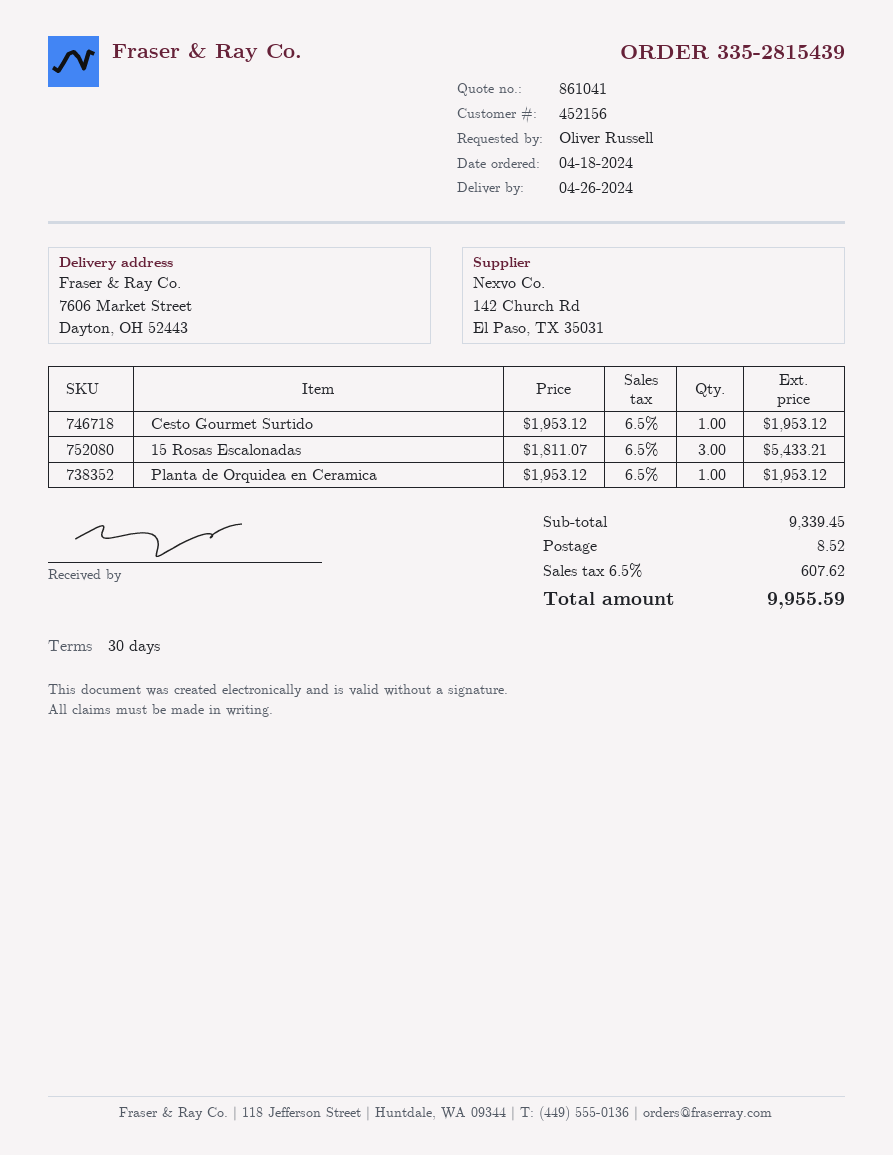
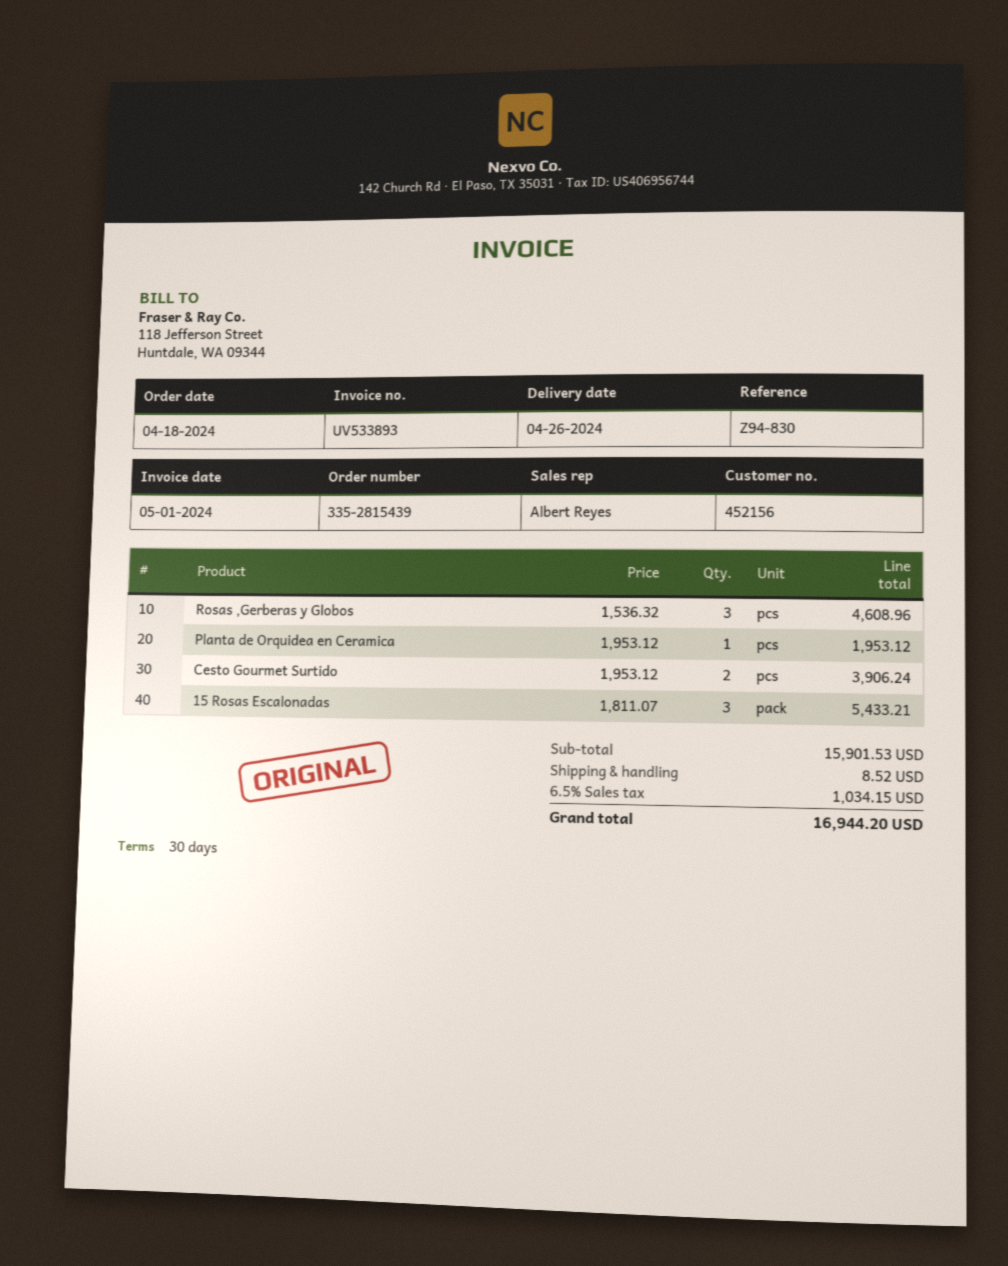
Cesto Gourmet Surtido: 1 x 1953.12 = 1953.12 -> 2 x 1953.12 = 3906.24
Rosas ,Gerberas y Globos: none -> 3 x 1536.32 = 4608.96
subtotal: 9339.45 -> 15901.53
tax: 6.5% = 607.62 -> 6.5% = 1034.15
total: 9955.59 -> 16944.20

